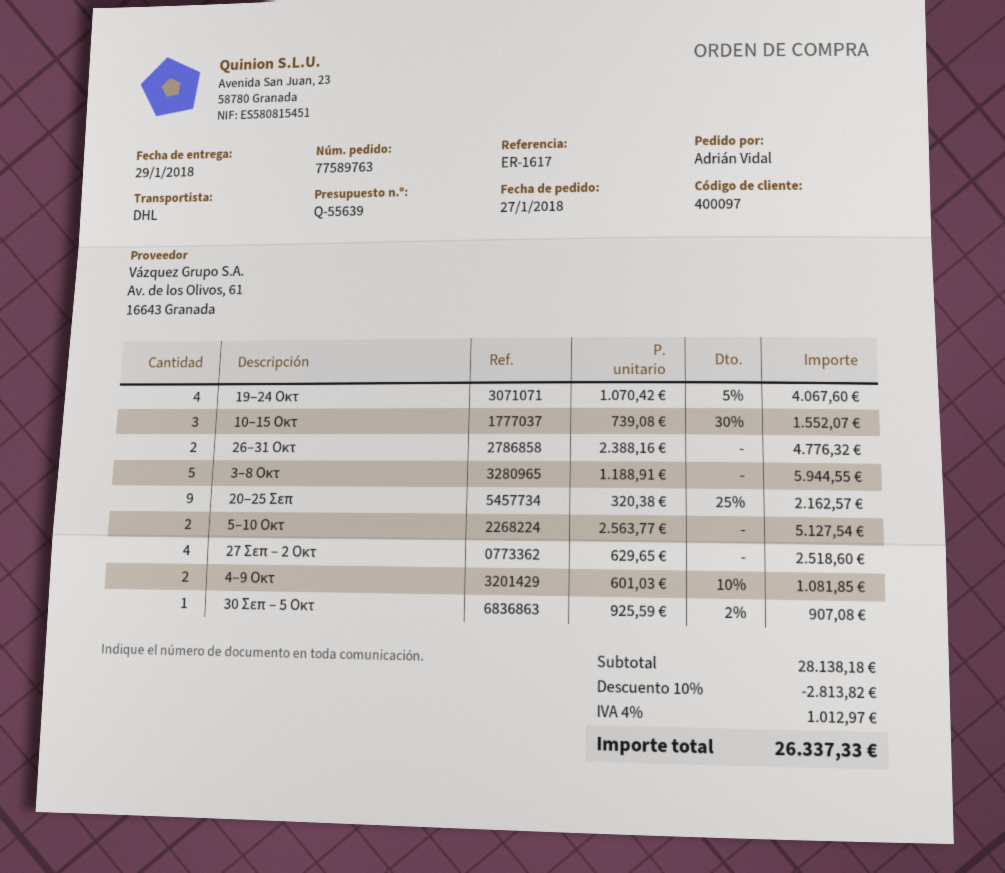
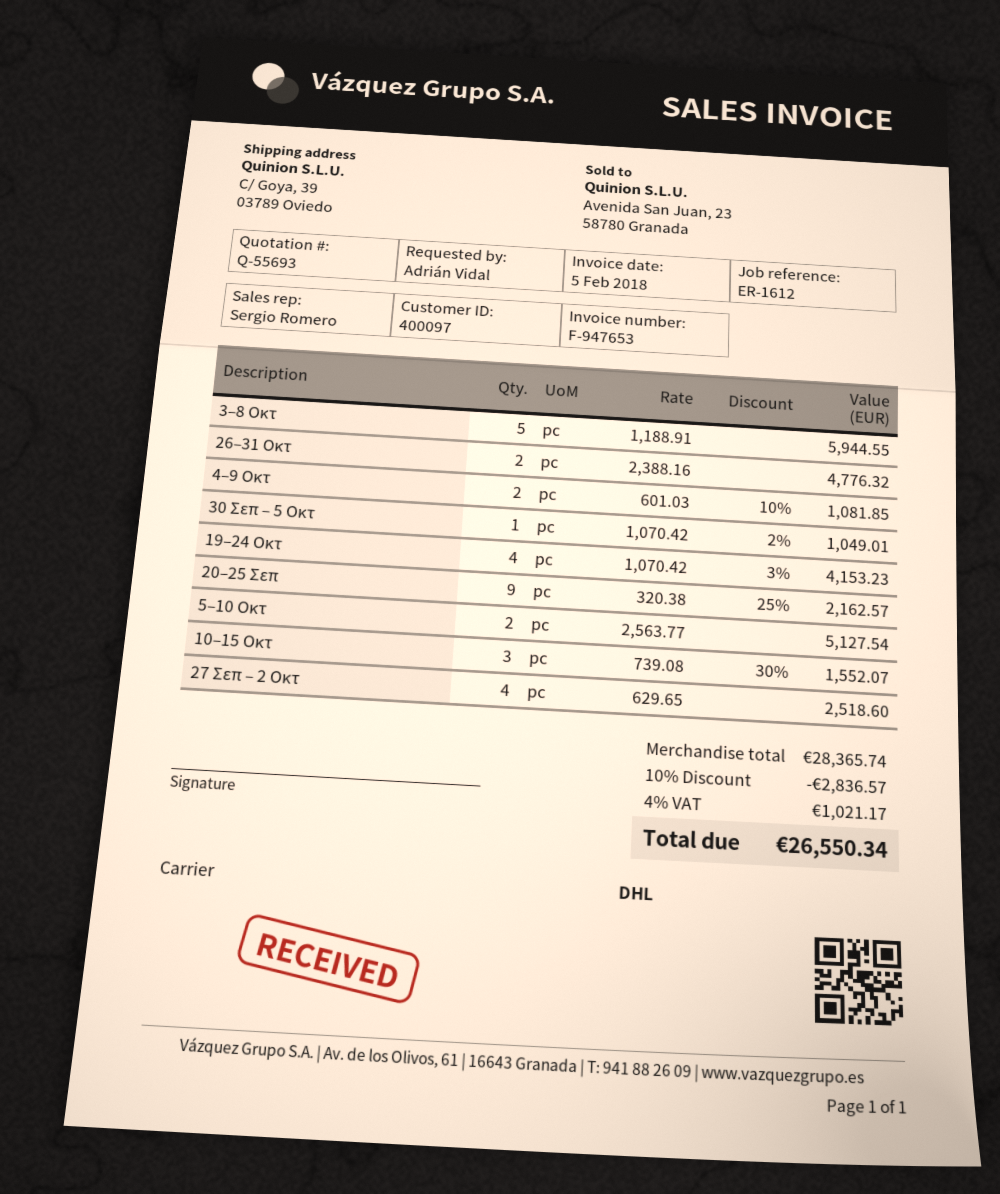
quote number: Q-55639 -> Q-55693
reference: ER-1617 -> ER-1612
19–24 Οκτ: 4 x 1070.42 - 5% = 4067.60 -> 4 x 1070.42 - 3% = 4153.23
30 Σεπ – 5 Οκτ: 1 x 925.59 - 2% = 907.08 -> 1 x 1070.42 - 2% = 1049.01
subtotal: 28138.18 -> 28365.74
discount: 10% = 2813.82 -> 10% = 2836.57
tax: 4% = 1012.97 -> 4% = 1021.17
total: 26337.33 -> 26550.34

